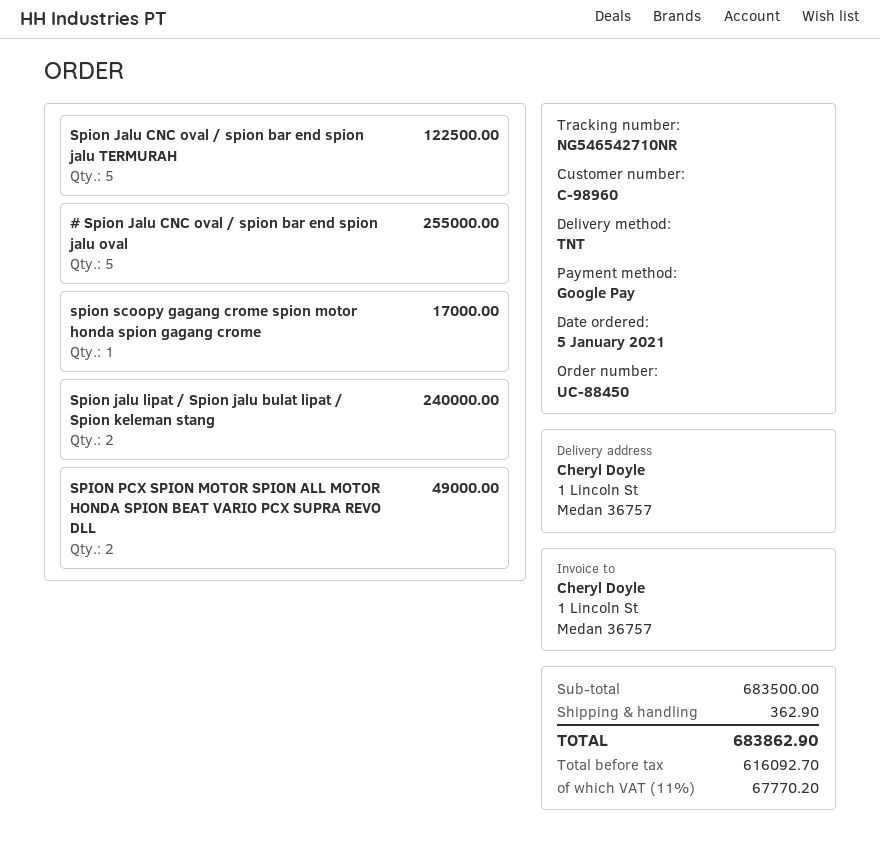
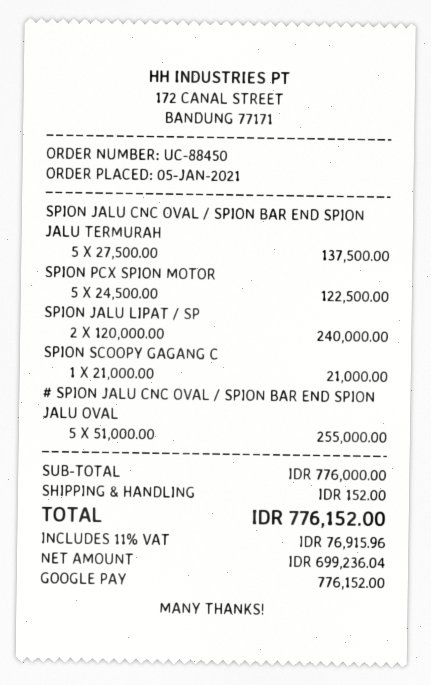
Spion Jalu CNC oval / spion bar end spion jalu TERMURAH: 5 for 122500.00 -> 5 for 137500.00
spion scoopy gagang crome spion motor honda spion gagang crome: 1 for 17000.00 -> 1 for 21000.00
SPION PCX SPION MOTOR SPION ALL MOTOR HONDA SPION BEAT VARIO PCX SUPRA REVO DLL: 2 for 49000.00 -> 5 for 122500.00
subtotal: 683500.00 -> 776000.00
shipping: 362.90 -> 152.00
net: 616092.70 -> 699236.04
tax: 11% = 67770.20 -> 11% = 76915.96
total: 683862.90 -> 776152.00

